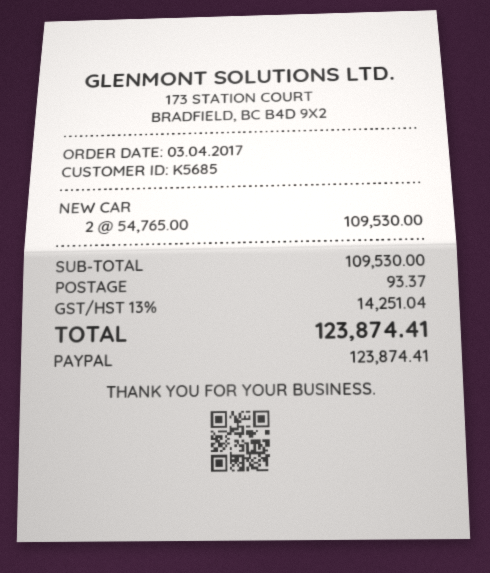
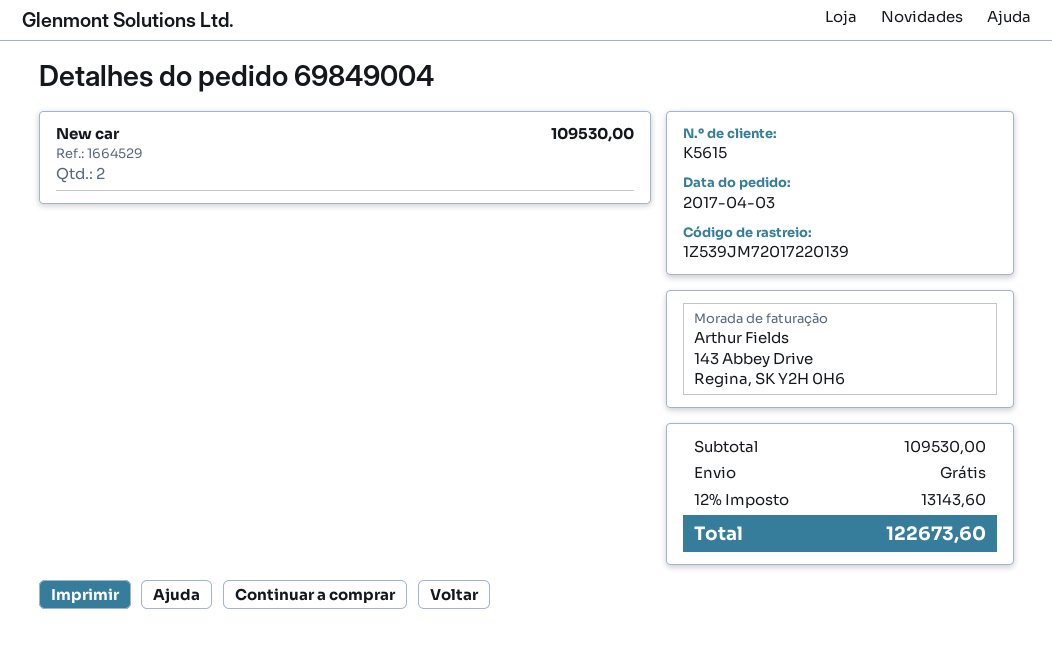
customer number: K5685 -> K5615
shipping: 93.37 -> 0.00
tax: 13% = 14251.04 -> 12% = 13143.60
total: 123874.41 -> 122673.60

